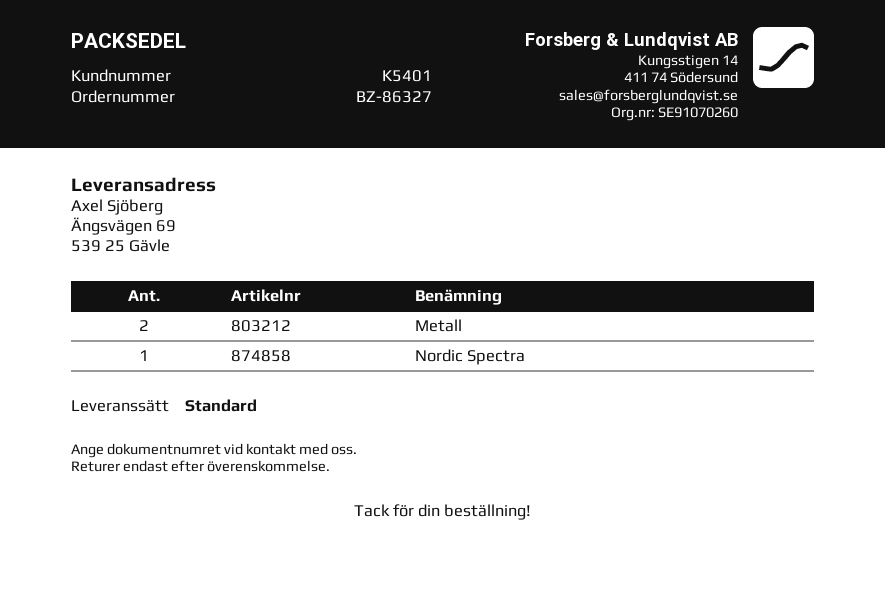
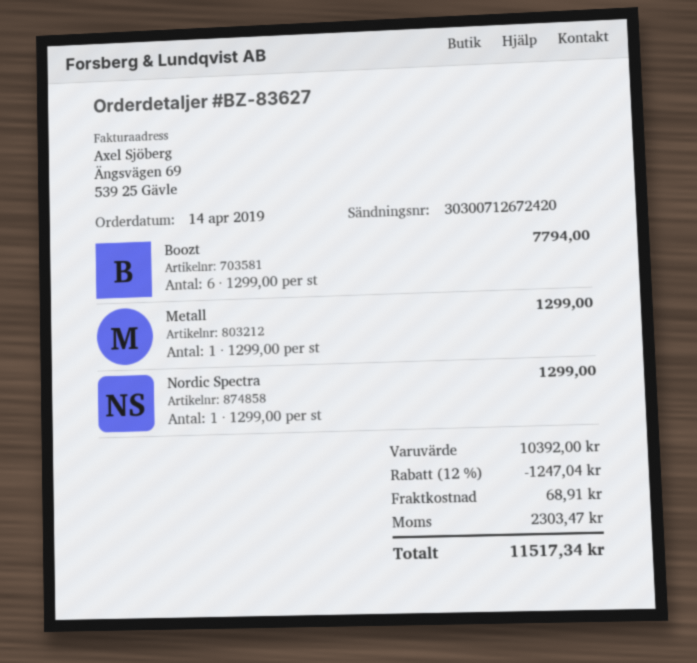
order number: BZ-86327 -> BZ-83627
Metall: 2 -> 1
Boozt: none -> 6

